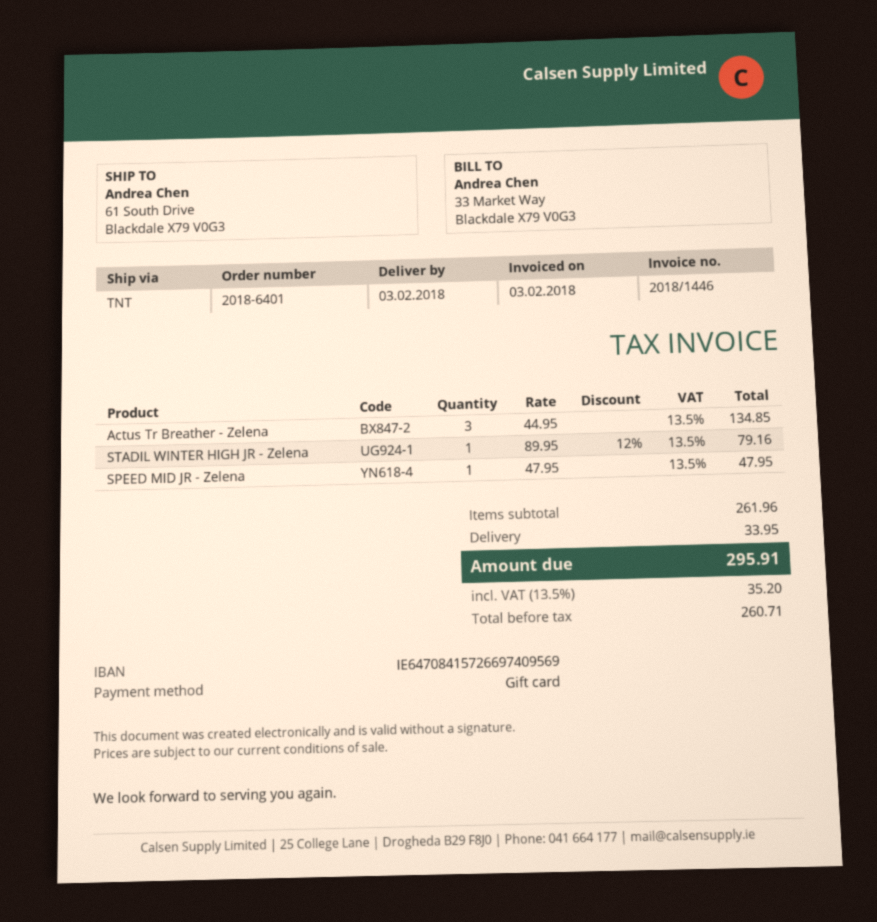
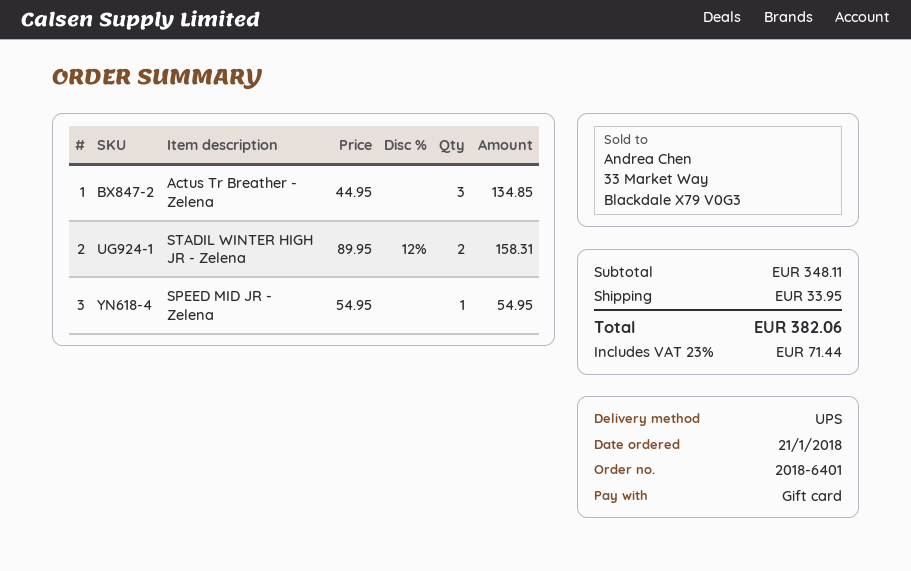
shipping method: TNT -> UPS
STADIL WINTER HIGH JR - Zelena: 1 x 89.95 - 12% = 79.16 -> 2 x 89.95 - 12% = 158.31
SPEED MID JR - Zelena: 1 x 47.95 = 47.95 -> 1 x 54.95 = 54.95
subtotal: 261.96 -> 348.11
tax: 13.5% = 35.20 -> 23% = 71.44
total: 295.91 -> 382.06

